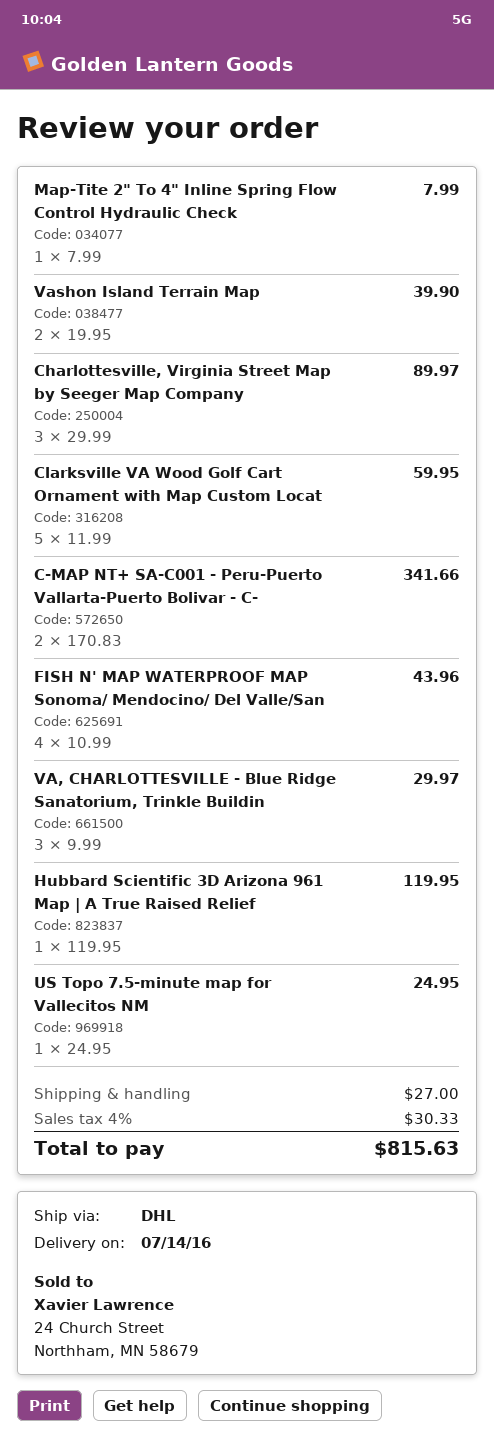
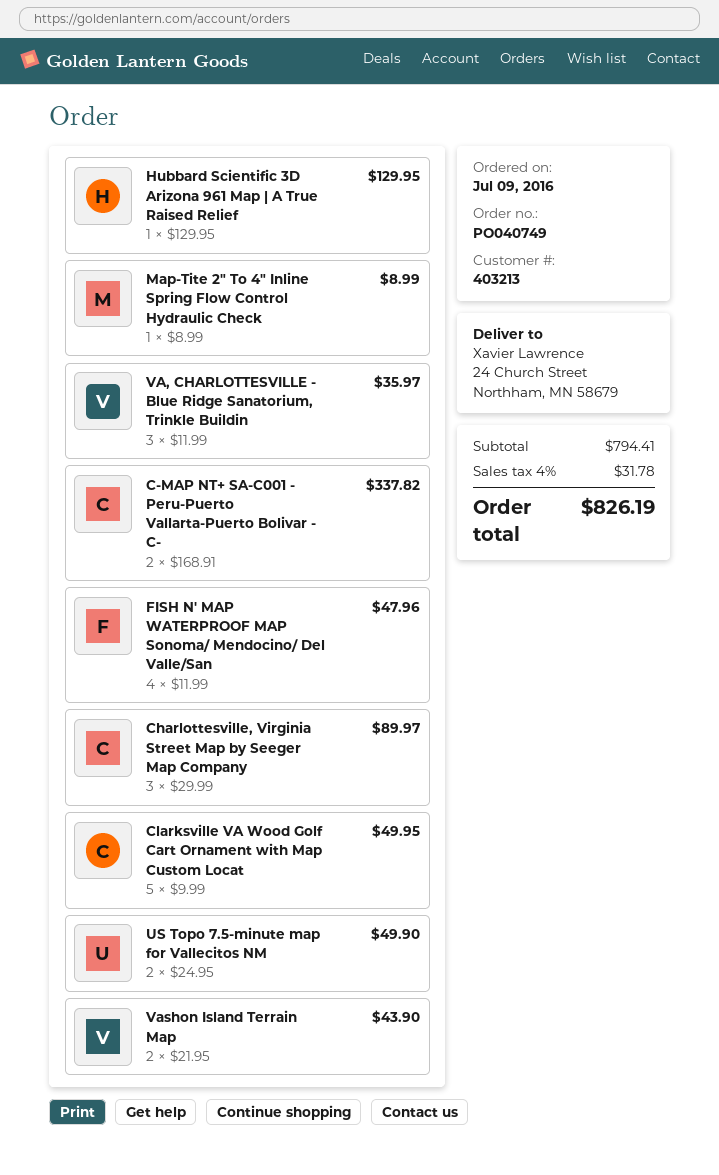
Map-Tite 2" To 4" Inline Spring Flow Control Hydraulic Check: 1 x 7.99 = 7.99 -> 1 x 8.99 = 8.99
Vashon Island Terrain Map: 2 x 19.95 = 39.90 -> 2 x 21.95 = 43.90
Clarksville VA Wood Golf Cart Ornament with Map Custom Locat: 5 x 11.99 = 59.95 -> 5 x 9.99 = 49.95
C-MAP NT+ SA-C001 - Peru-Puerto Vallarta-Puerto Bolivar - C-: 2 x 170.83 = 341.66 -> 2 x 168.91 = 337.82
FISH N' MAP WATERPROOF MAP Sonoma/ Mendocino/ Del Valle/San: 4 x 10.99 = 43.96 -> 4 x 11.99 = 47.96
VA, CHARLOTTESVILLE - Blue Ridge Sanatorium, Trinkle Buildin: 3 x 9.99 = 29.97 -> 3 x 11.99 = 35.97
Hubbard Scientific 3D Arizona 961 Map | A True Raised Relief: 1 x 119.95 = 119.95 -> 1 x 129.95 = 129.95
US Topo 7.5-minute map for Vallecitos NM: 1 x 24.95 = 24.95 -> 2 x 24.95 = 49.90
shipping: 27.00 -> none
tax: 4% = 30.33 -> 4% = 31.78
total: 815.63 -> 826.19

